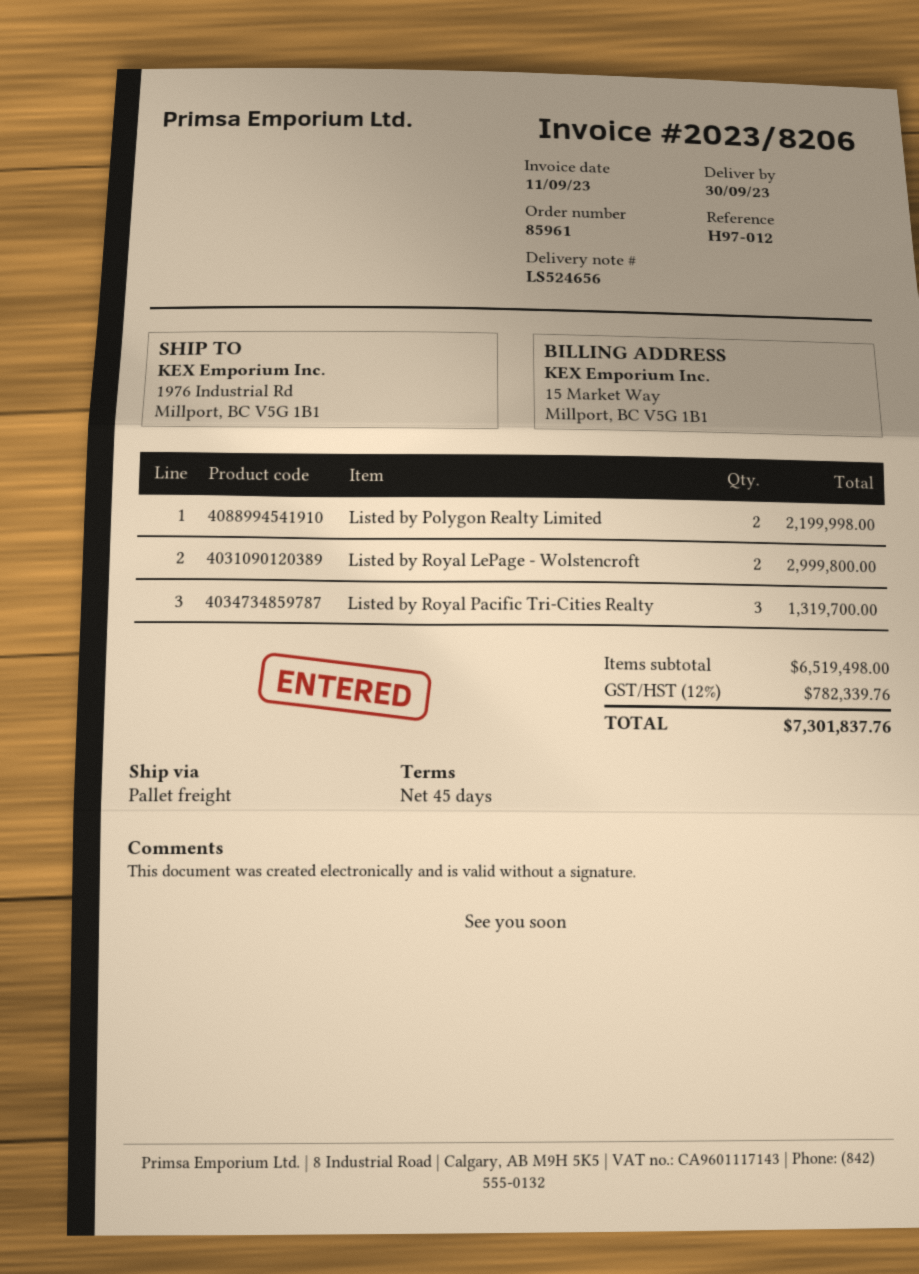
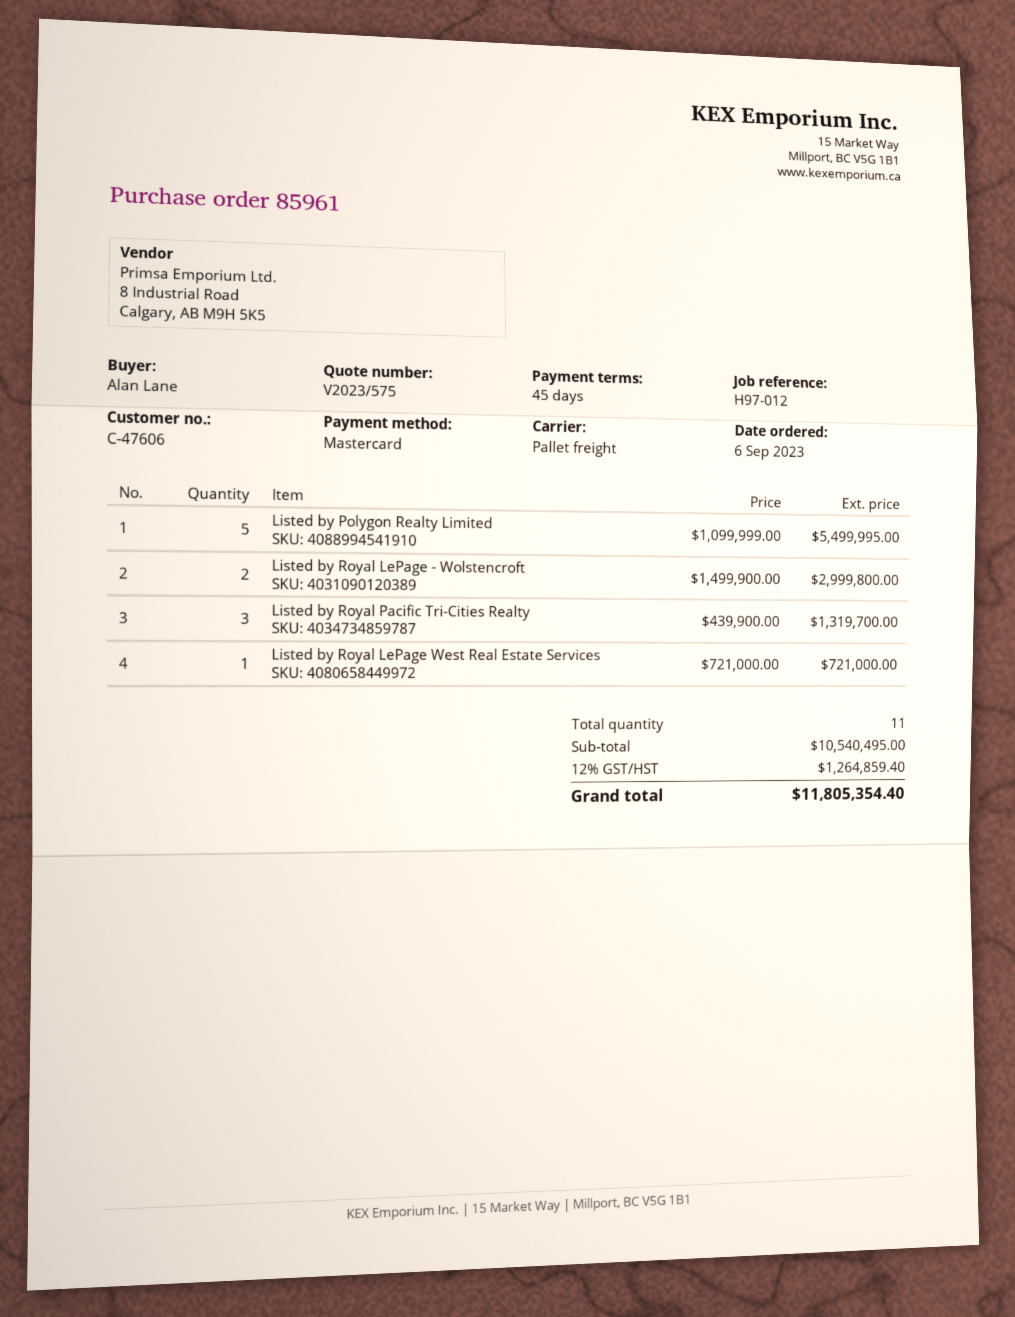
Listed by Polygon Realty Limited: 2 for 2199998.00 -> 5 for 5499995.00
Listed by Royal LePage West Real Estate Services: none -> 1 for 721000.00
subtotal: 6519498.00 -> 10540495.00
tax: 12% = 782339.76 -> 12% = 1264859.40
total: 7301837.76 -> 11805354.40

